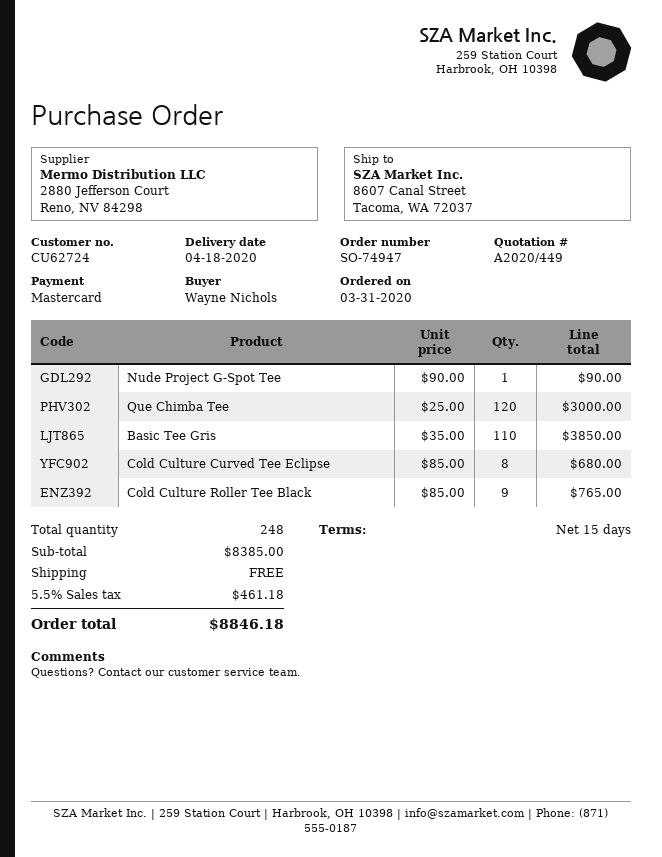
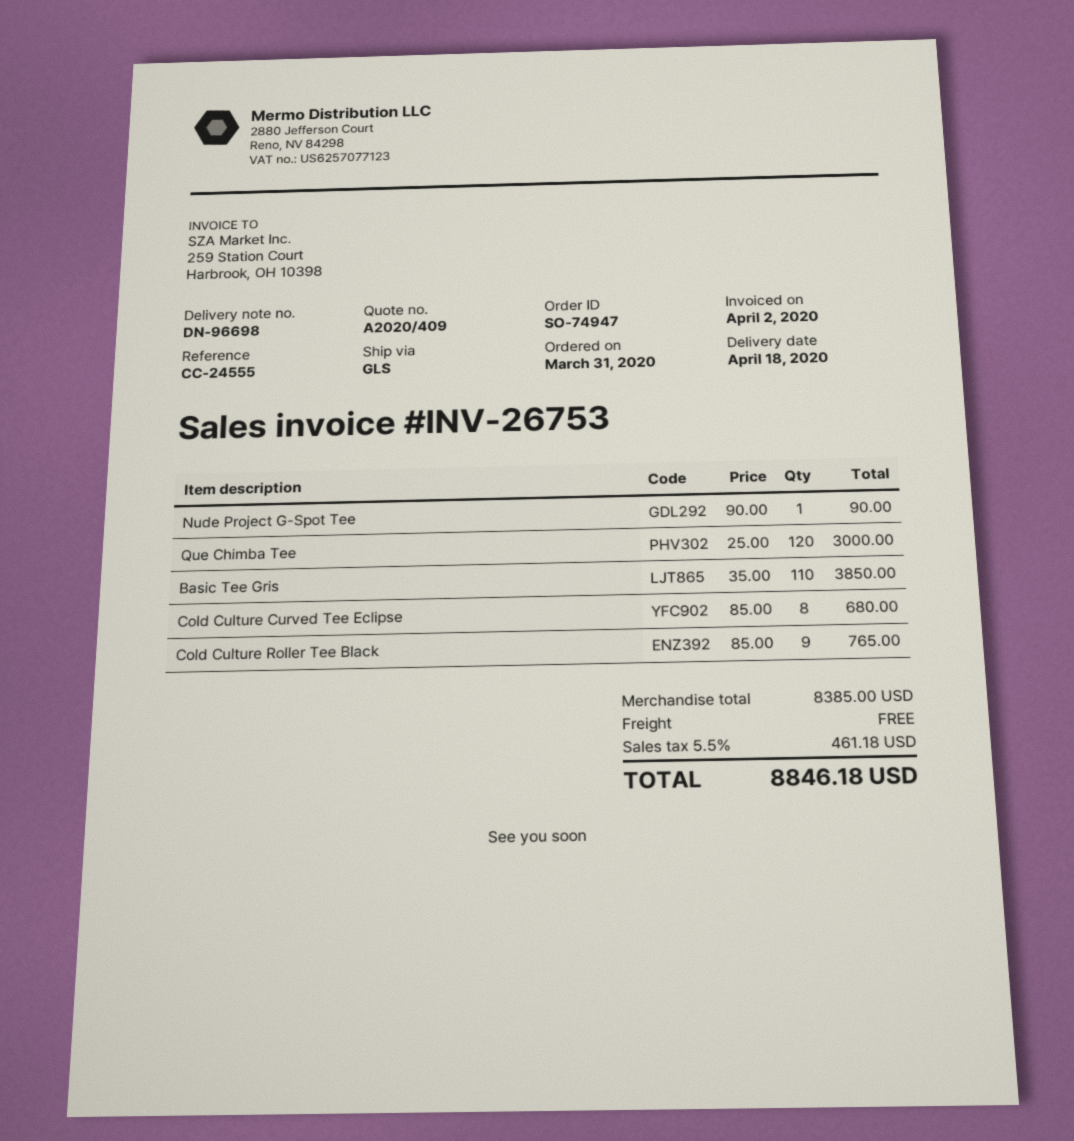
quote number: A2020/449 -> A2020/409

